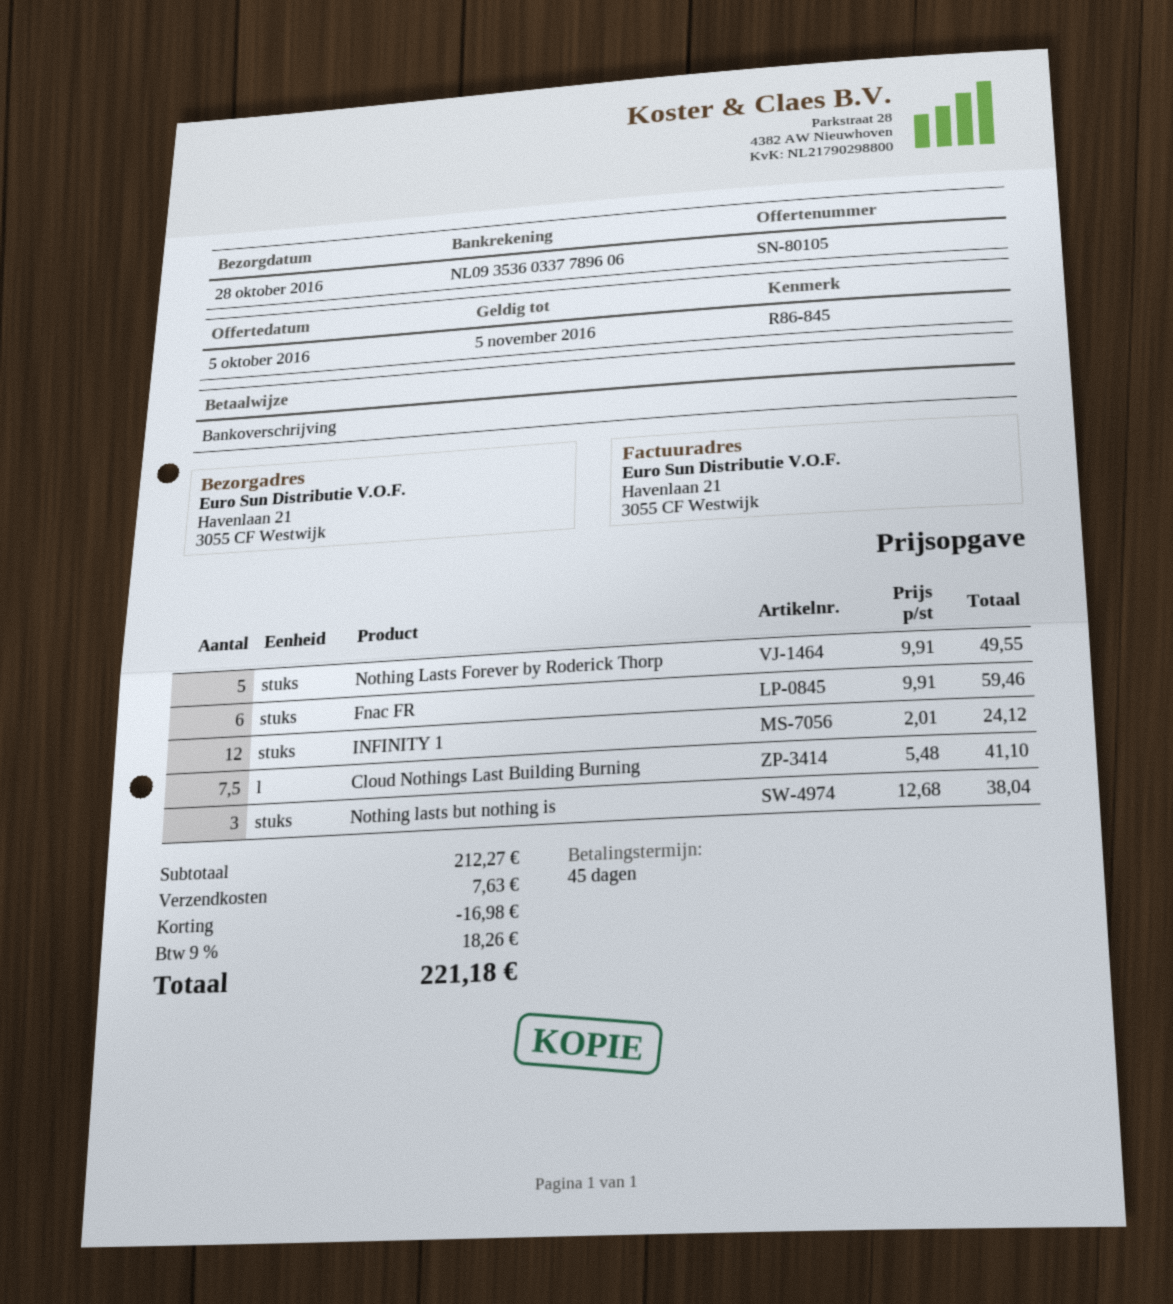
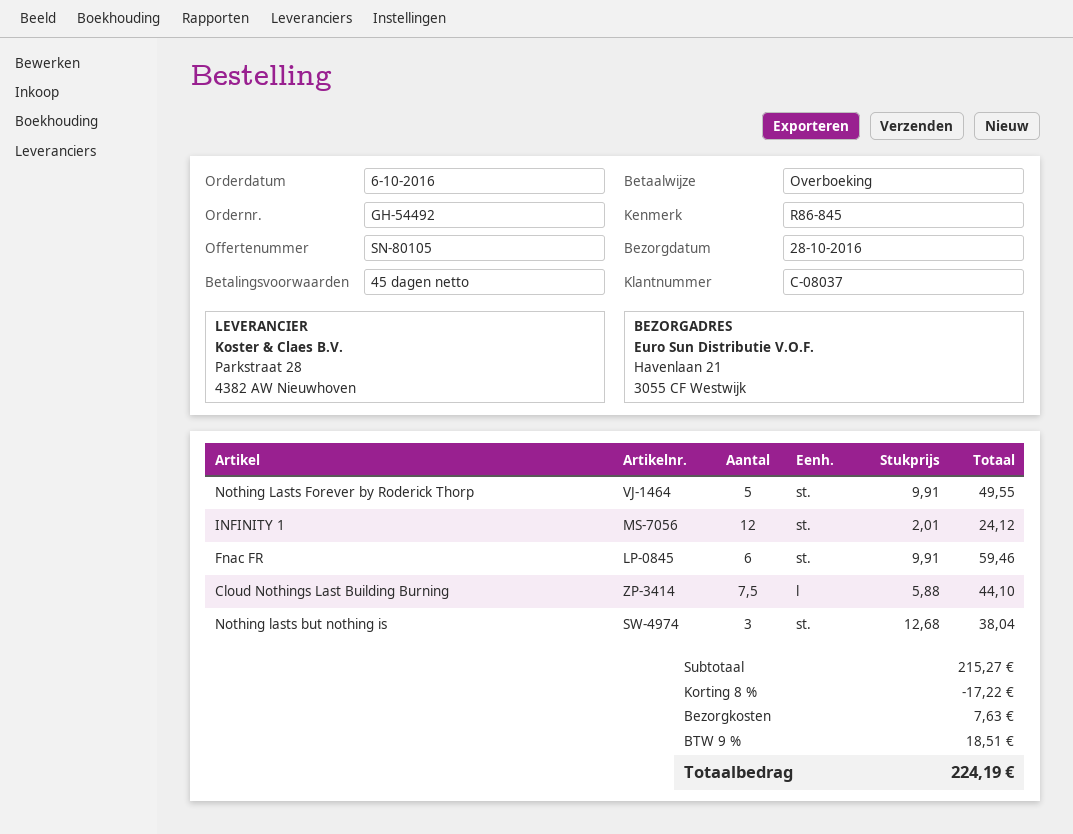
Cloud Nothings Last Building Burning: 7.5 x 5.48 = 41.10 -> 7.5 x 5.88 = 44.10
subtotal: 212.27 -> 215.27
discount: 16.98 -> 17.22
tax: 9% = 18.26 -> 9% = 18.51
total: 221.18 -> 224.19

